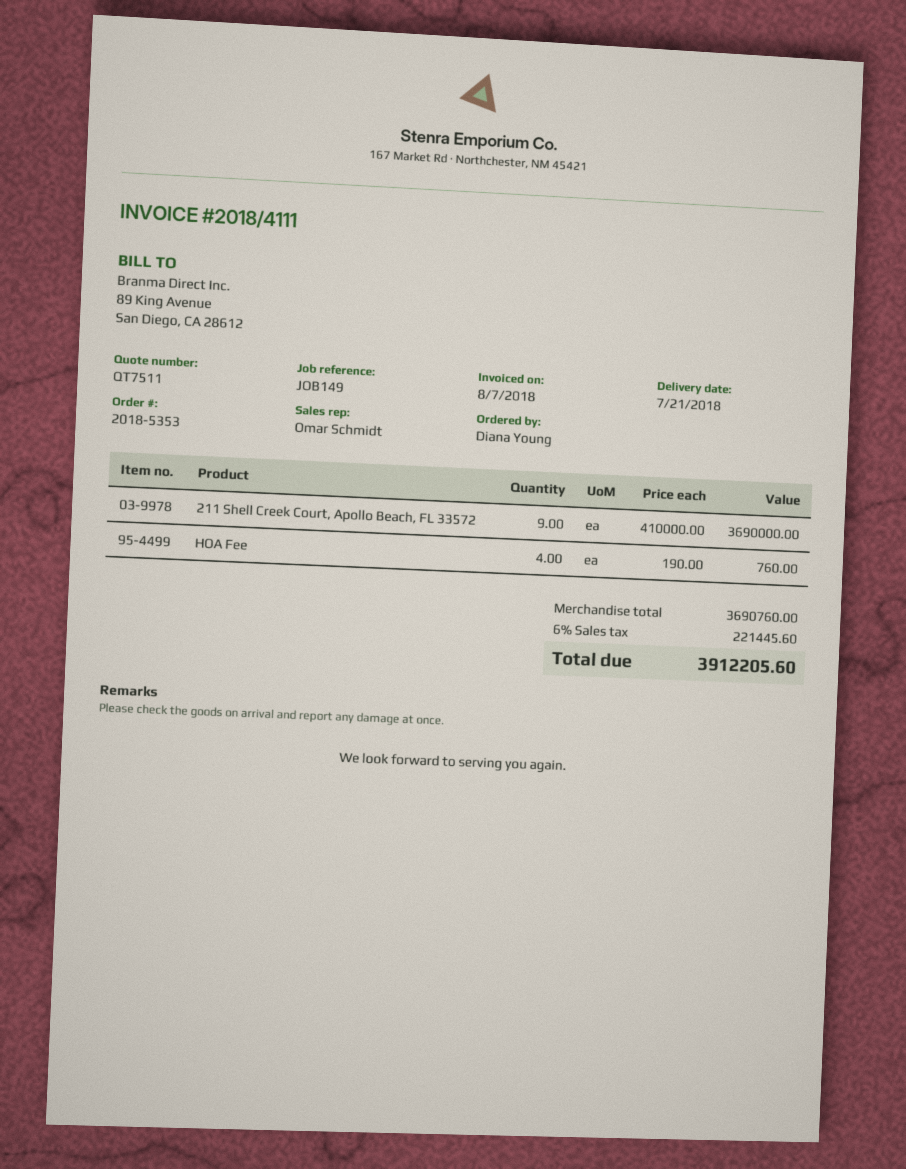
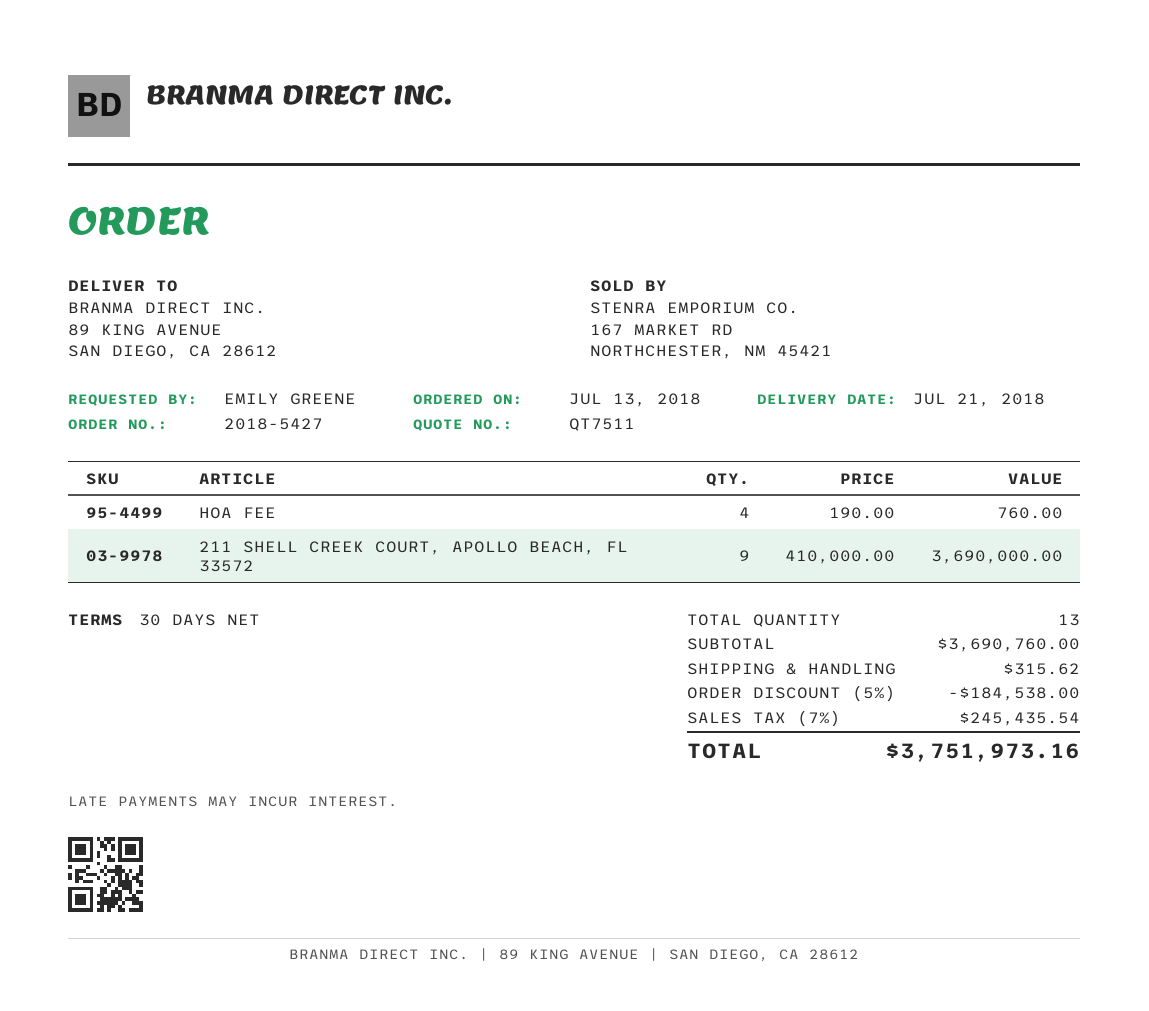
order number: 2018-5353 -> 2018-5427
ordered by: Diana Young -> EMILY GREENE
discount: none -> 5% = 184538.00
shipping: none -> 315.62
tax: 6% = 221445.60 -> 7% = 245435.54
total: 3912205.60 -> 3751973.16

